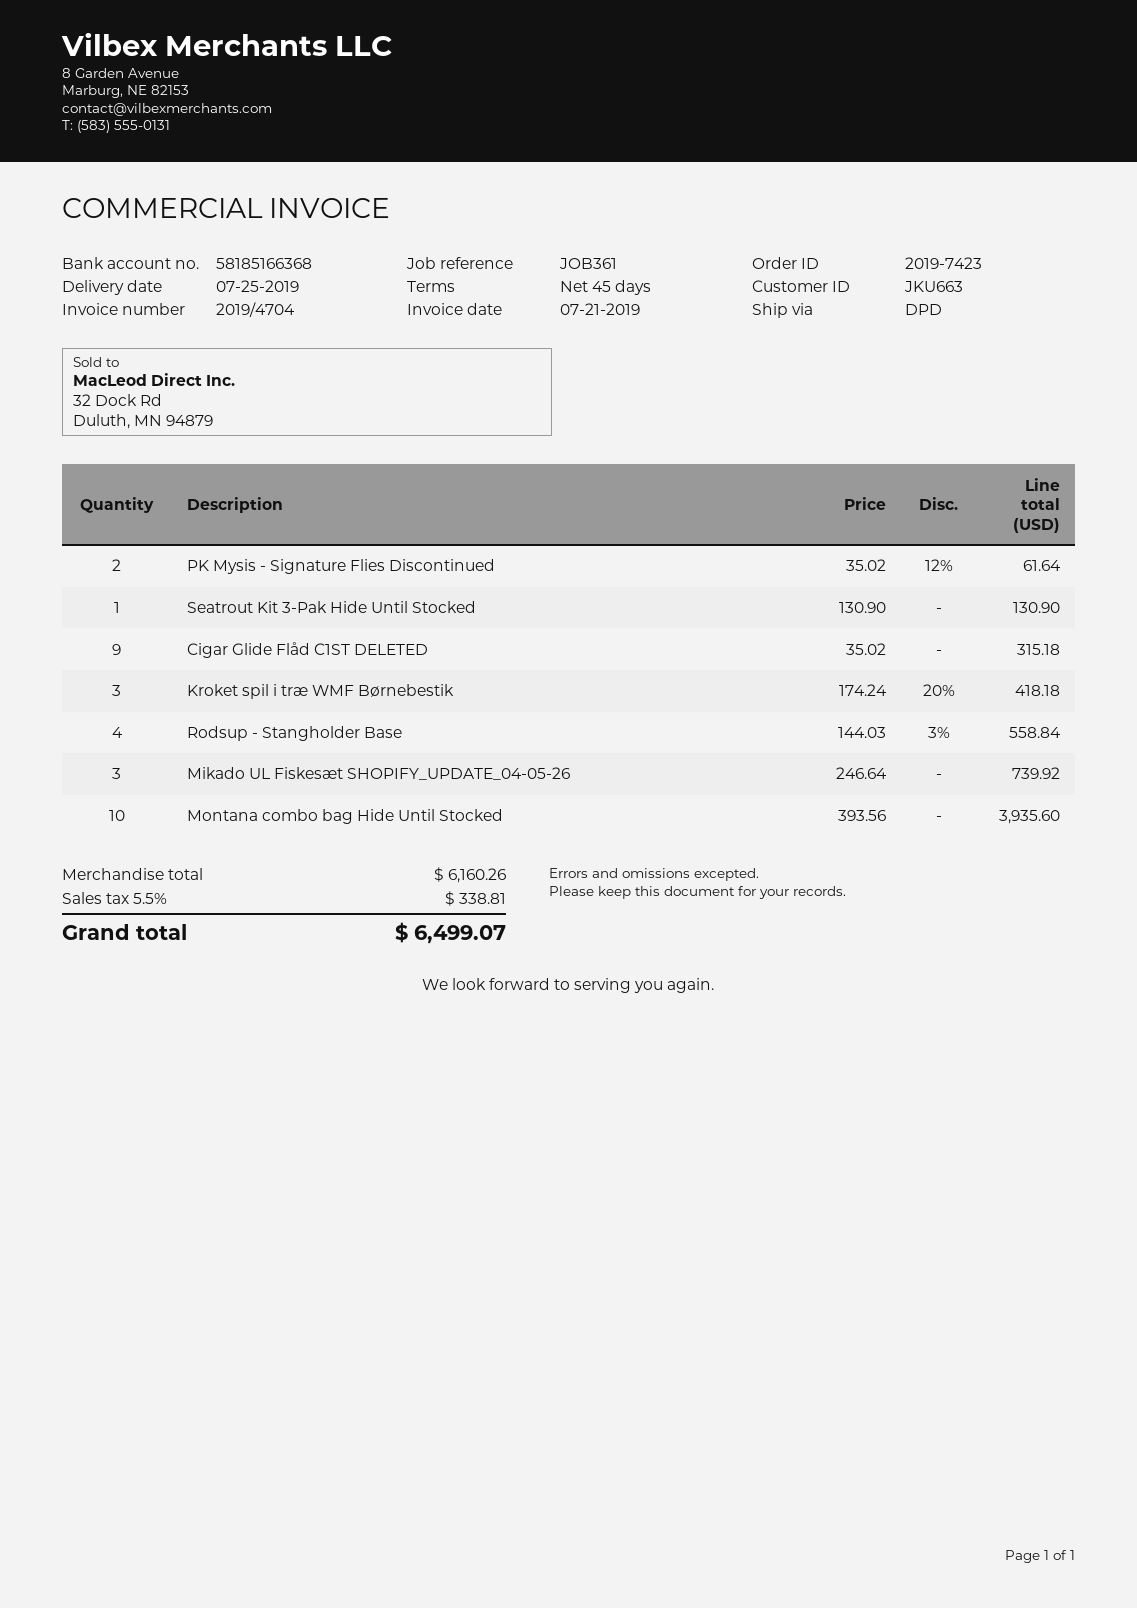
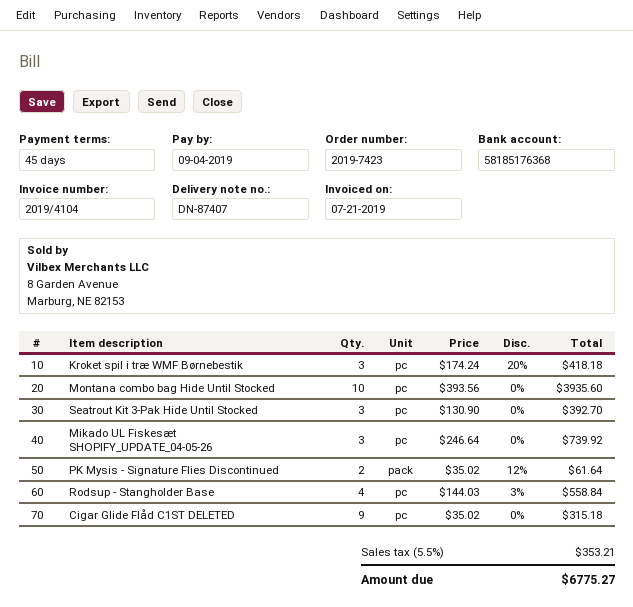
invoice number: 2019/4704 -> 2019/4104
bank account: 58185166368 -> 58185176368
Seatrout Kit 3-Pak Hide Until Stocked: 1 x 130.90 = 130.90 -> 3 x 130.90 = 392.70
tax: 5.5% = 338.81 -> 5.5% = 353.21
total: 6499.07 -> 6775.27

